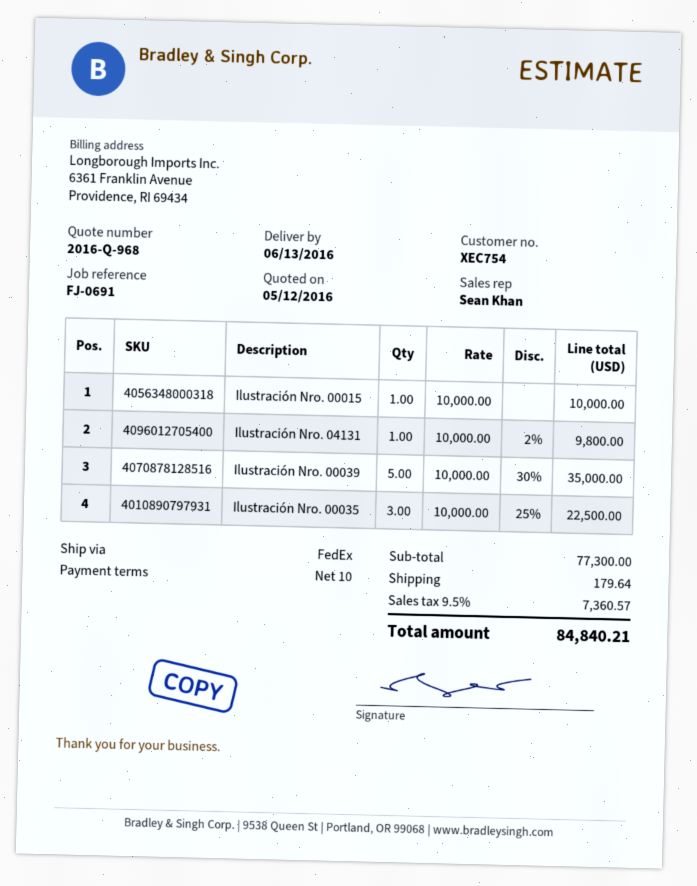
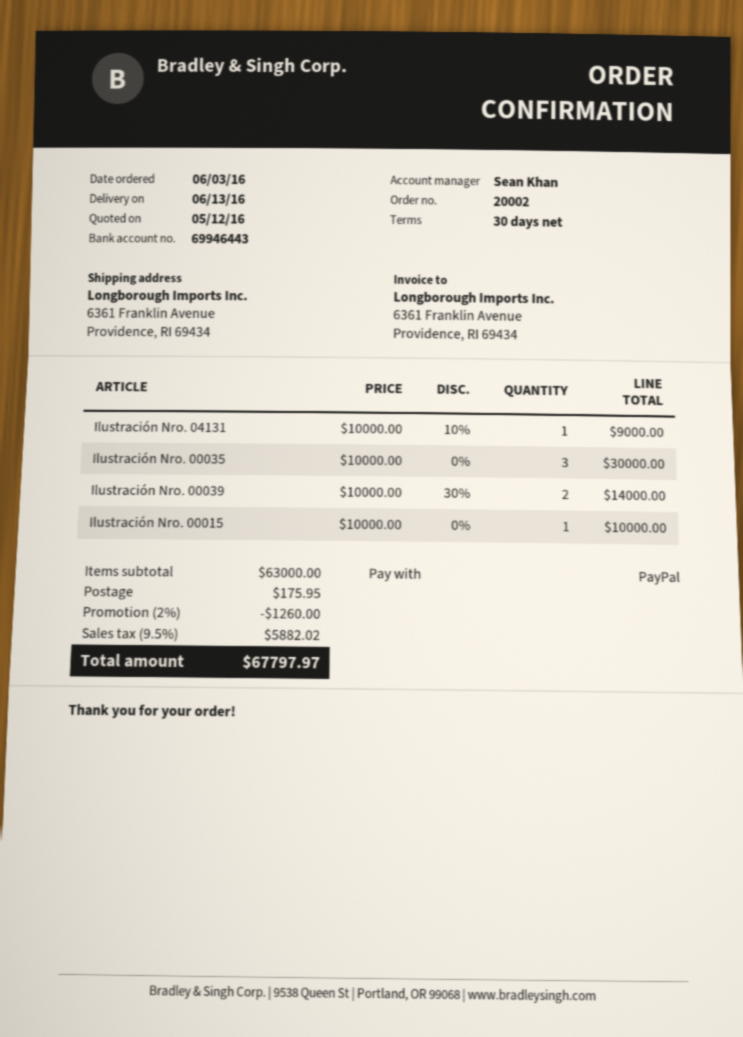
payment terms: 10 days -> 30 days
Ilustración Nro. 04131: 1 x 10000.00 - 2% = 9800.00 -> 1 x 10000.00 - 10% = 9000.00
Ilustración Nro. 00039: 5 x 10000.00 - 30% = 35000.00 -> 2 x 10000.00 - 30% = 14000.00
Ilustración Nro. 00035: 3 x 10000.00 - 25% = 22500.00 -> 3 x 10000.00 = 30000.00
subtotal: 77300.00 -> 63000.00
discount: none -> 2% = 1260.00
shipping: 179.64 -> 175.95
tax: 9.5% = 7360.57 -> 9.5% = 5882.02
total: 84840.21 -> 67797.97

